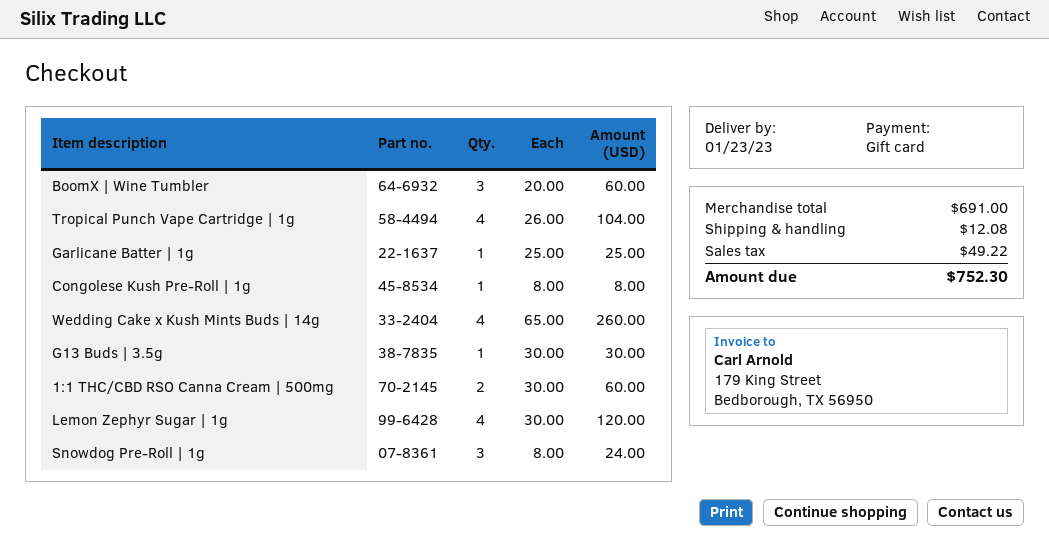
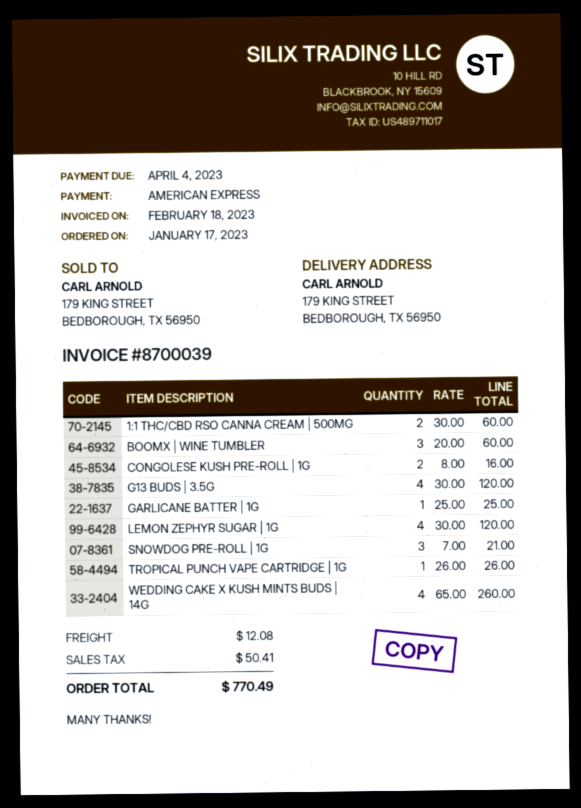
payment method: gift card -> American Express
Tropical Punch Vape Cartridge | 1g: 4 x 26.00 = 104.00 -> 1 x 26.00 = 26.00
Congolese Kush Pre-Roll | 1g: 1 x 8.00 = 8.00 -> 2 x 8.00 = 16.00
G13 Buds | 3.5g: 1 x 30.00 = 30.00 -> 4 x 30.00 = 120.00
Snowdog Pre-Roll | 1g: 3 x 8.00 = 24.00 -> 3 x 7.00 = 21.00
tax: 49.22 -> 50.41
total: 752.30 -> 770.49

